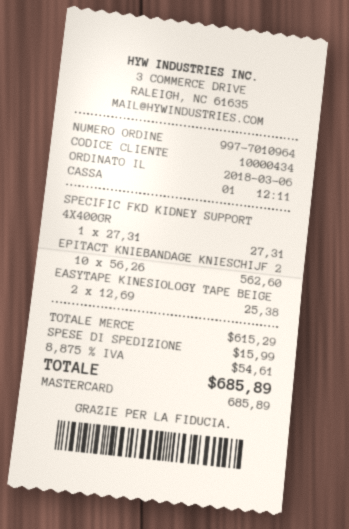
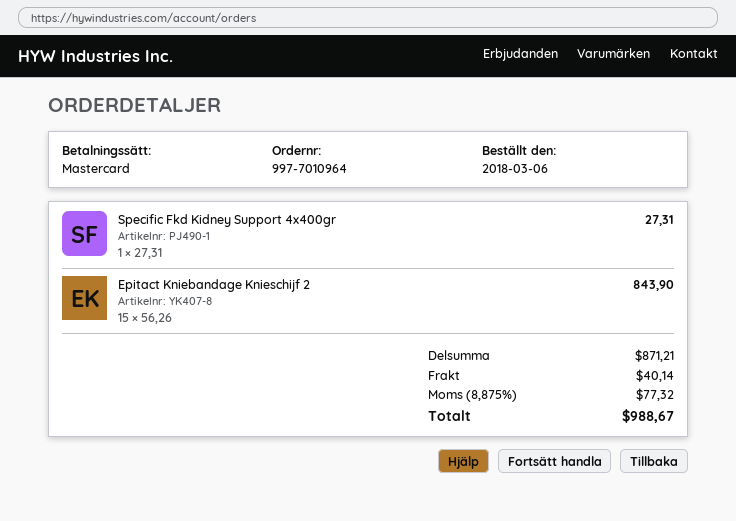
EPITACT KNIEBANDAGE KNIESCHIJF 2: 10 x 56.26 = 562.60 -> 15 x 56.26 = 843.90
EASYTAPE KINESIOLOGY TAPE BEIGE: 2 x 12.69 = 25.38 -> none
subtotal: 615.29 -> 871.21
shipping: 15.99 -> 40.14
tax: 8.875% = 54.61 -> 8.875% = 77.32
total: 685.89 -> 988.67

